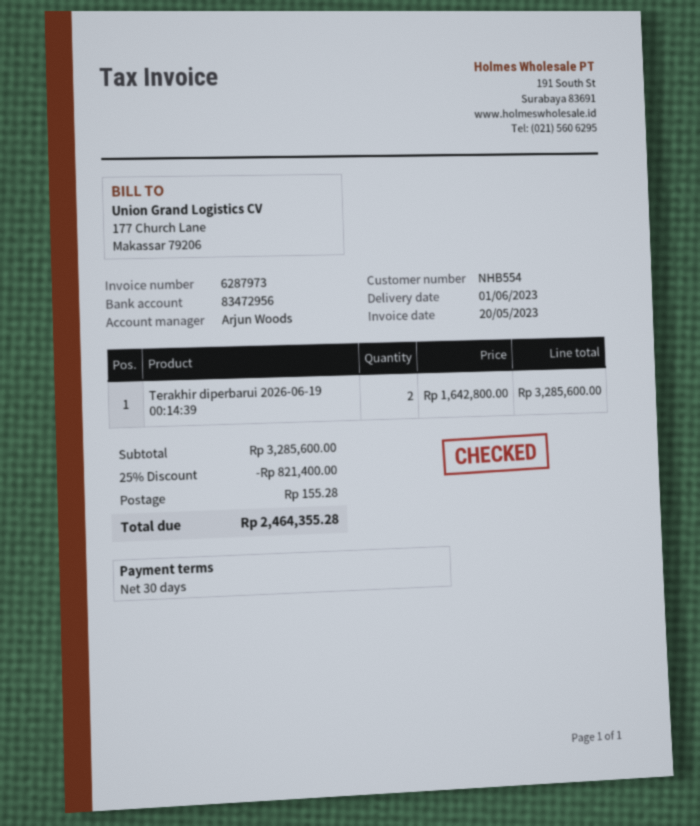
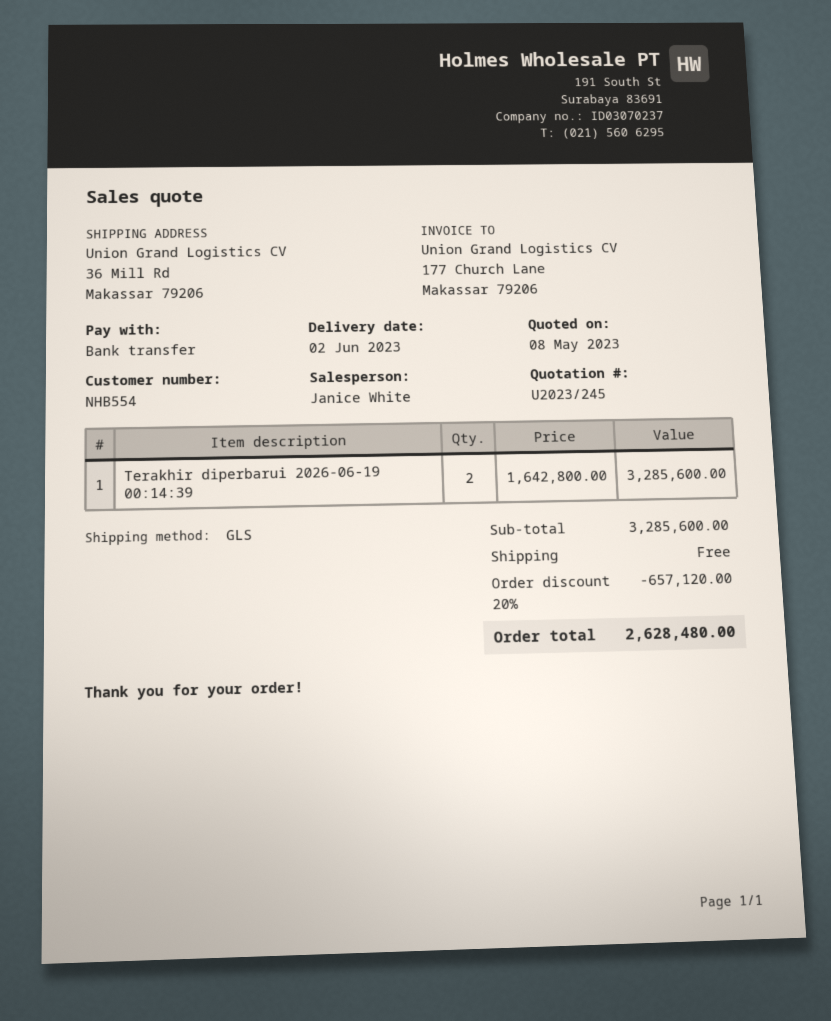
delivery date: 2023-06-01 -> 2023-06-02
sales rep: Arjun Woods -> Janice White
discount: 25% = 821400.00 -> 20% = 657120.00
shipping: 155.28 -> 0.00
total: 2464355.28 -> 2628480.00

